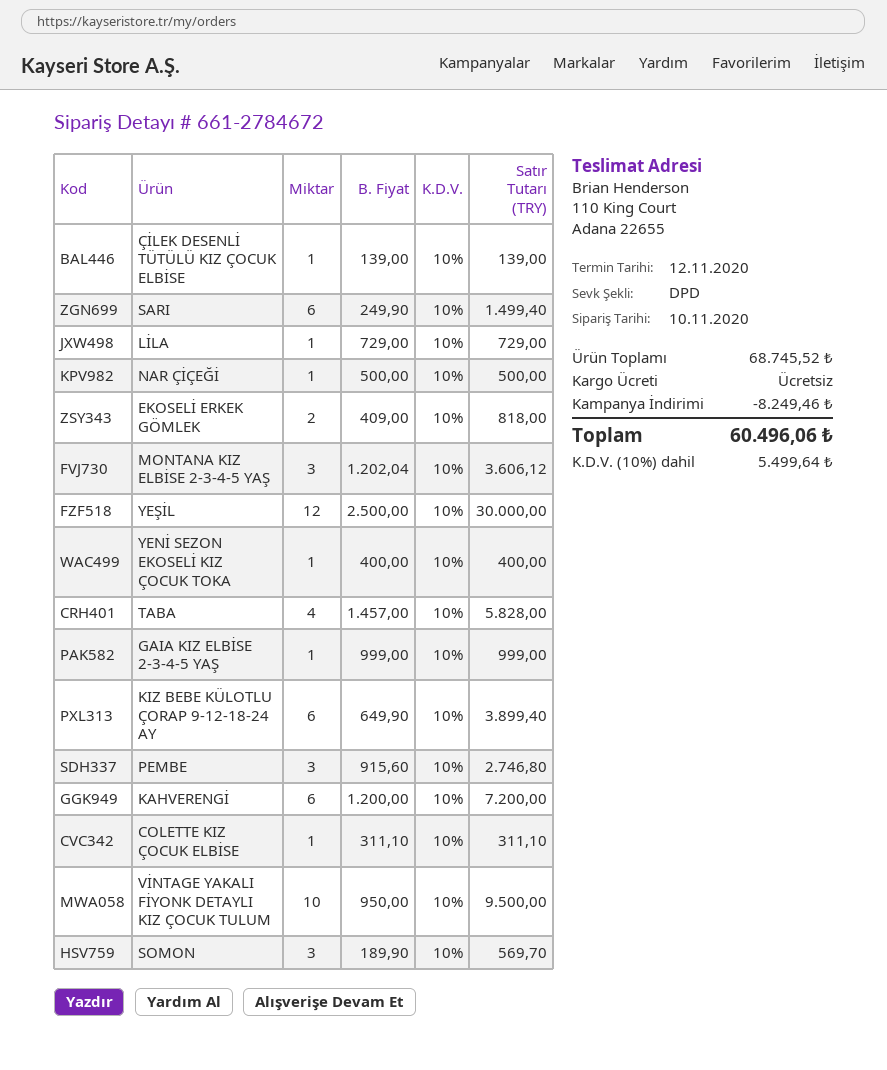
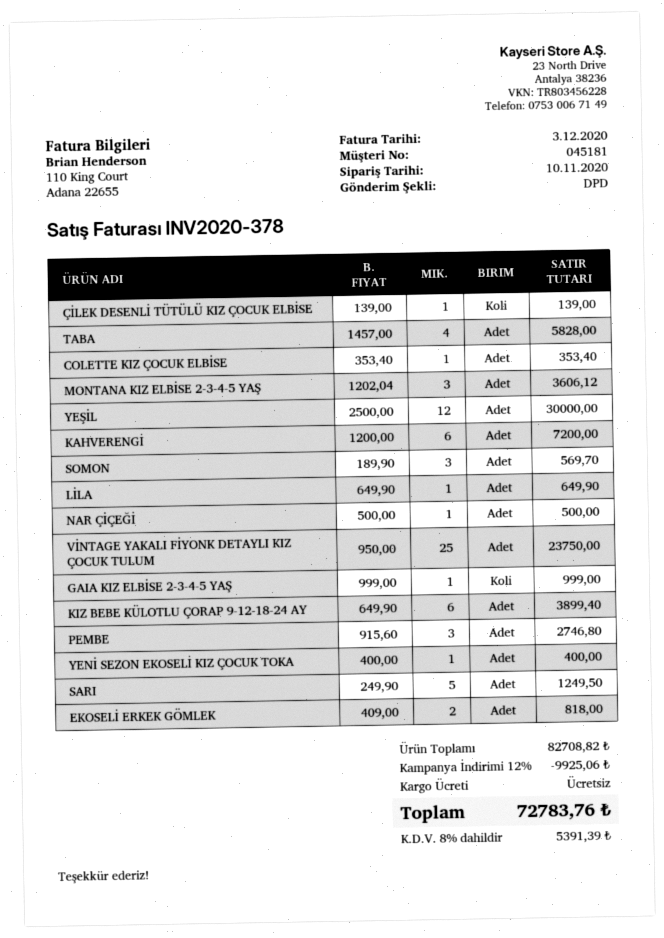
SARI: 6 x 249.90 = 1499.40 -> 5 x 249.90 = 1249.50
LİLA: 1 x 729.00 = 729.00 -> 1 x 649.90 = 649.90
COLETTE KIZ ÇOCUK ELBİSE: 1 x 311.10 = 311.10 -> 1 x 353.40 = 353.40
VİNTAGE YAKALI FİYONK DETAYLI KIZ ÇOCUK TULUM: 10 x 950.00 = 9500.00 -> 25 x 950.00 = 23750.00
subtotal: 68745.52 -> 82708.82
discount: 8249.46 -> 9925.06
tax: 10% = 5499.64 -> 8% = 5391.39
total: 60496.06 -> 72783.76

